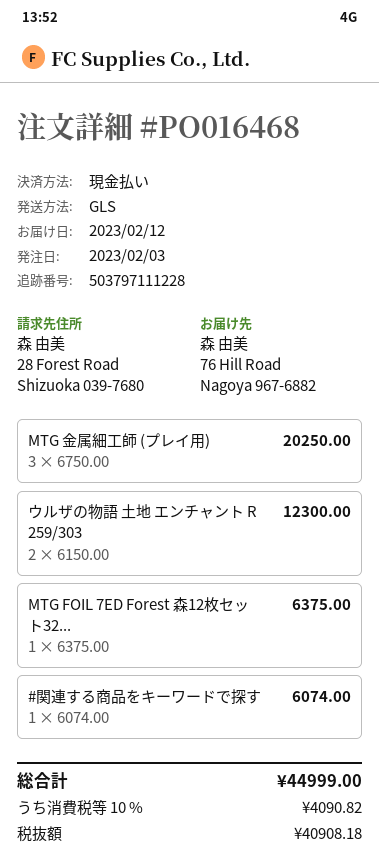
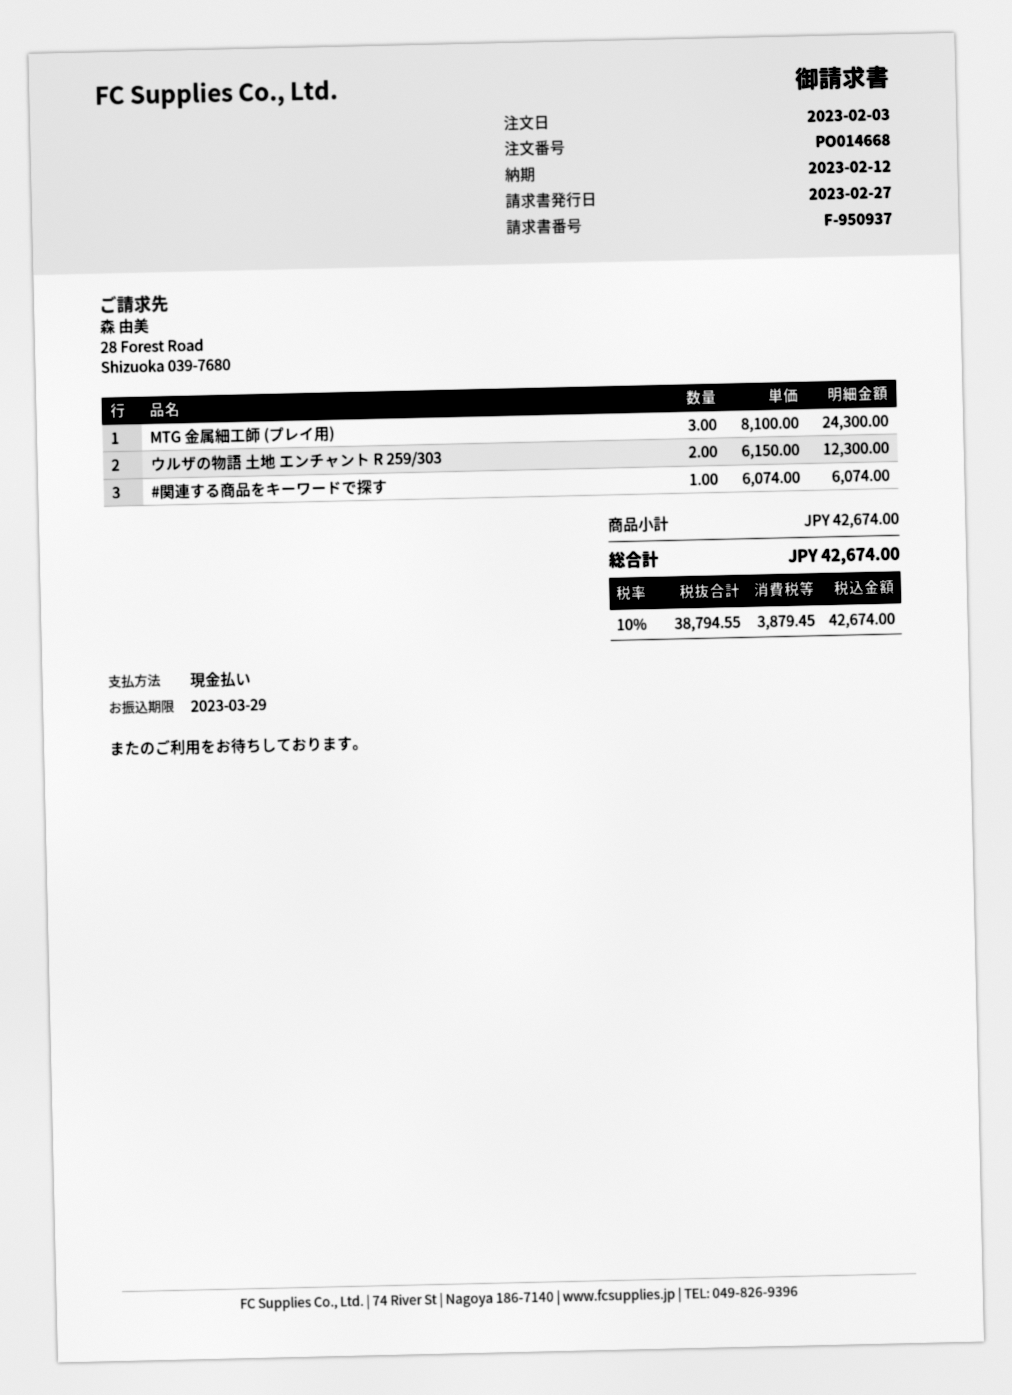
order number: PO016468 -> PO014668
MTG 金属細工師 (プレイ用): 3 x 6750.00 = 20250.00 -> 3 x 8100.00 = 24300.00
MTG FOIL 7ED Forest 森12枚セット32...: 1 x 6375.00 = 6375.00 -> none
net: 40908.18 -> 38794.55
tax: 10% = 4090.82 -> 10% = 3879.45
total: 44999.00 -> 42674.00

